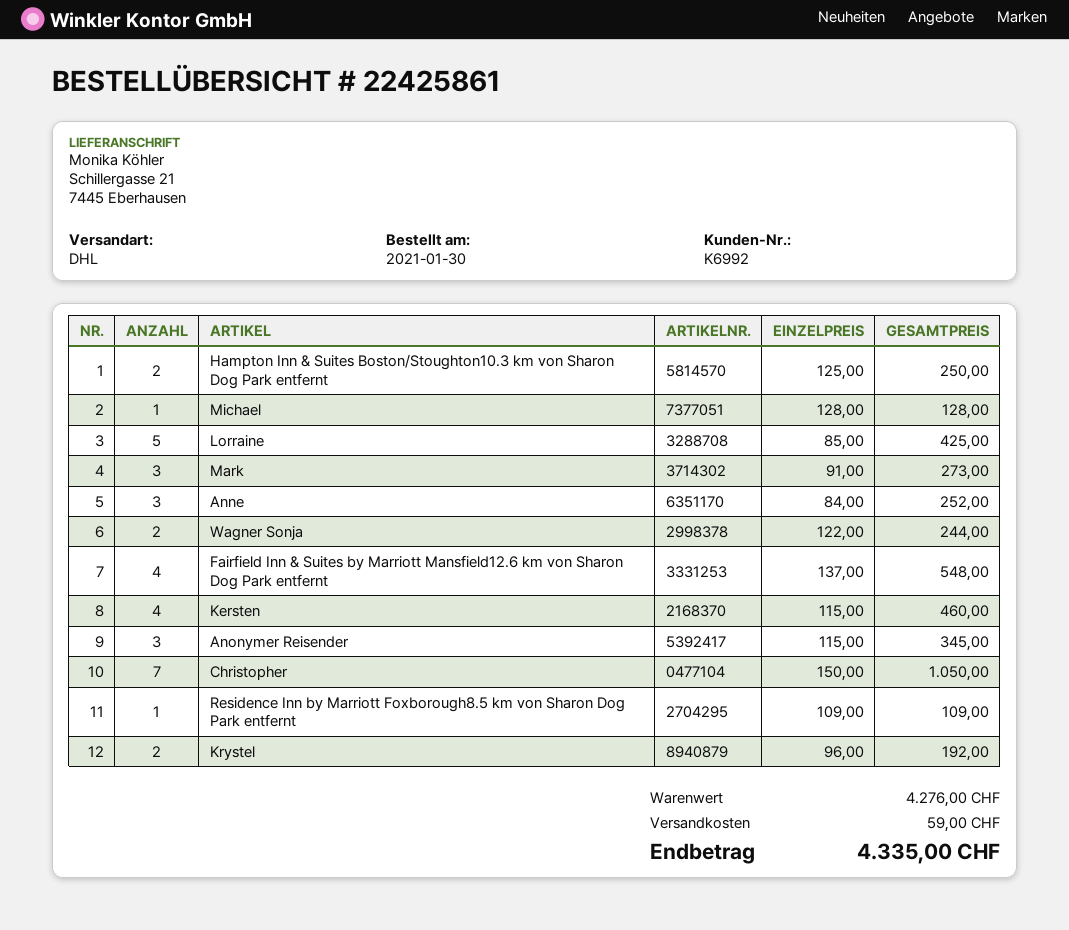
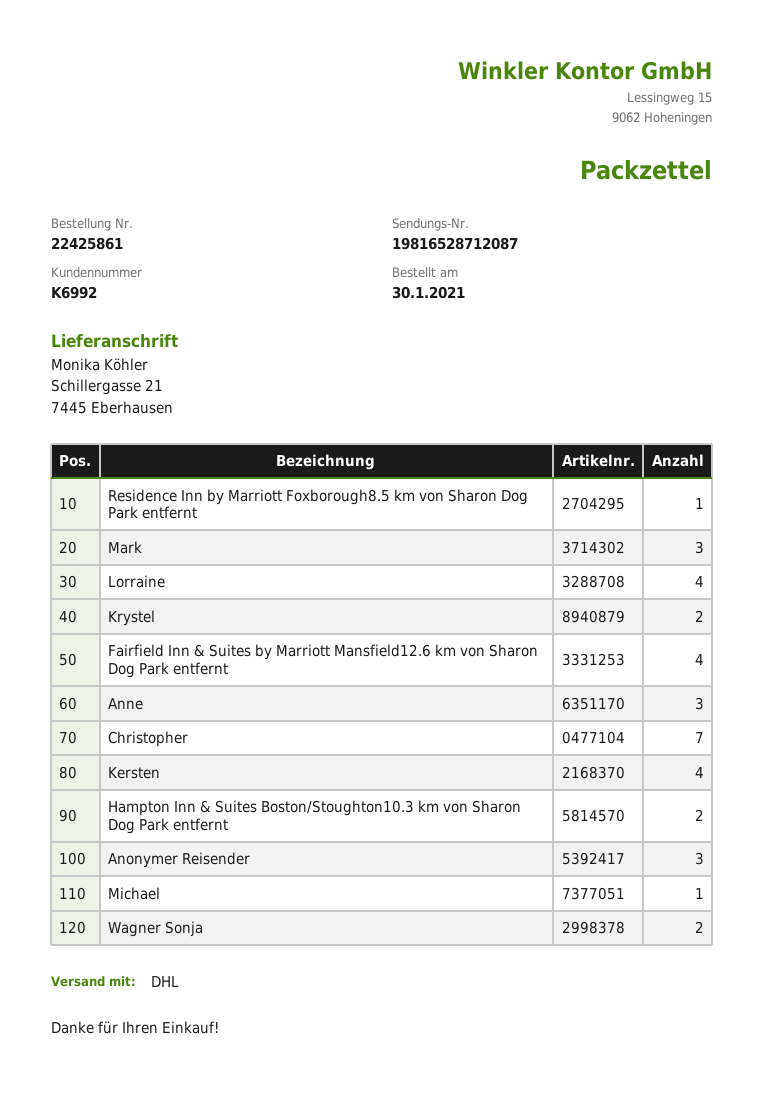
Lorraine: 5 -> 4

